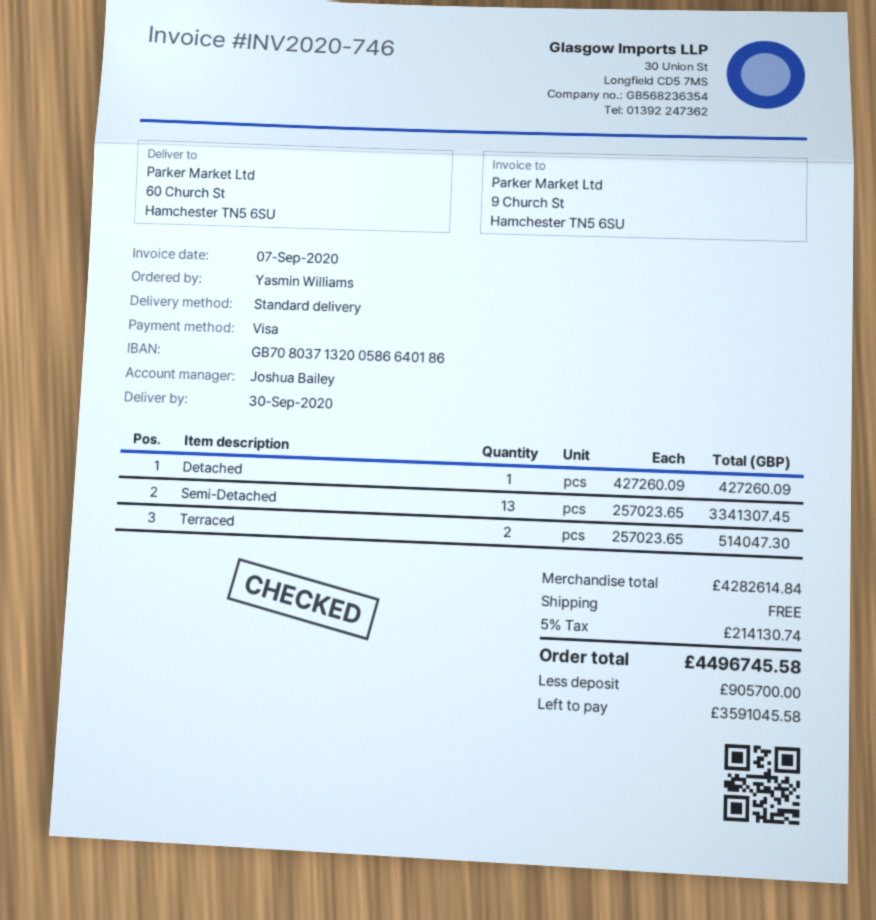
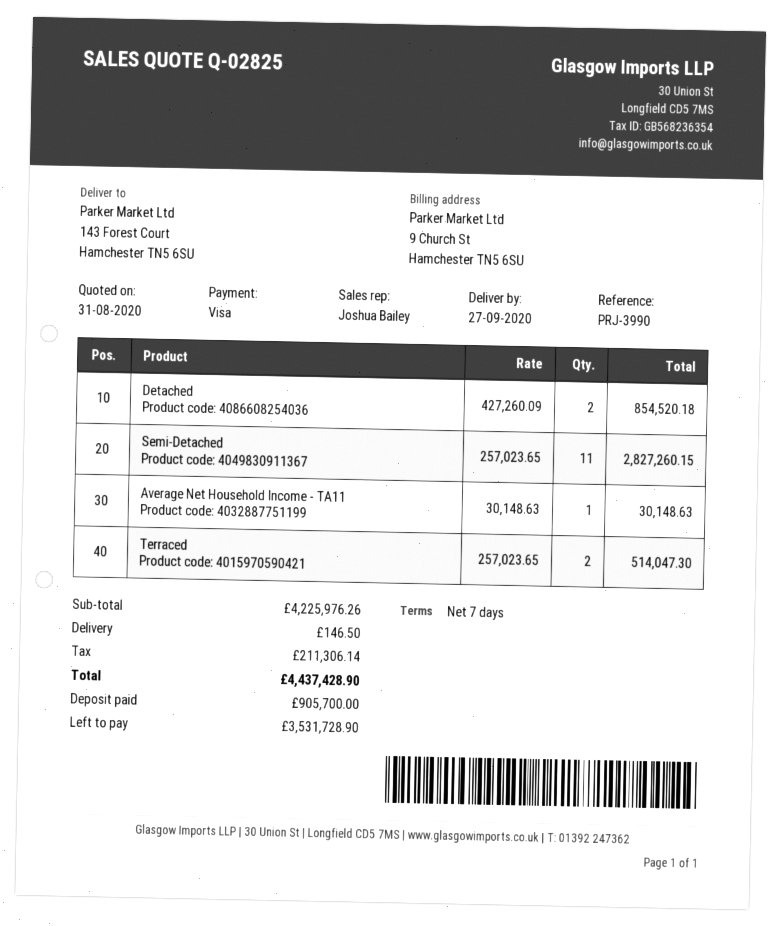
delivery date: 2020-09-30 -> 2020-09-27
ship to: 60 Church St, Hamchester TN5 6SU -> 143 Forest Court, Hamchester TN5 6SU
Detached: 1 x 427260.09 = 427260.09 -> 2 x 427260.09 = 854520.18
Semi-Detached: 13 x 257023.65 = 3341307.45 -> 11 x 257023.65 = 2827260.15
Average Net Household Income - TA11: none -> 1 x 30148.63 = 30148.63
subtotal: 4282614.84 -> 4225976.26
shipping: 0.00 -> 146.50
tax: 214130.74 -> 211306.14
total: 4496745.58 -> 4437428.90
balance: 3591045.58 -> 3531728.90

